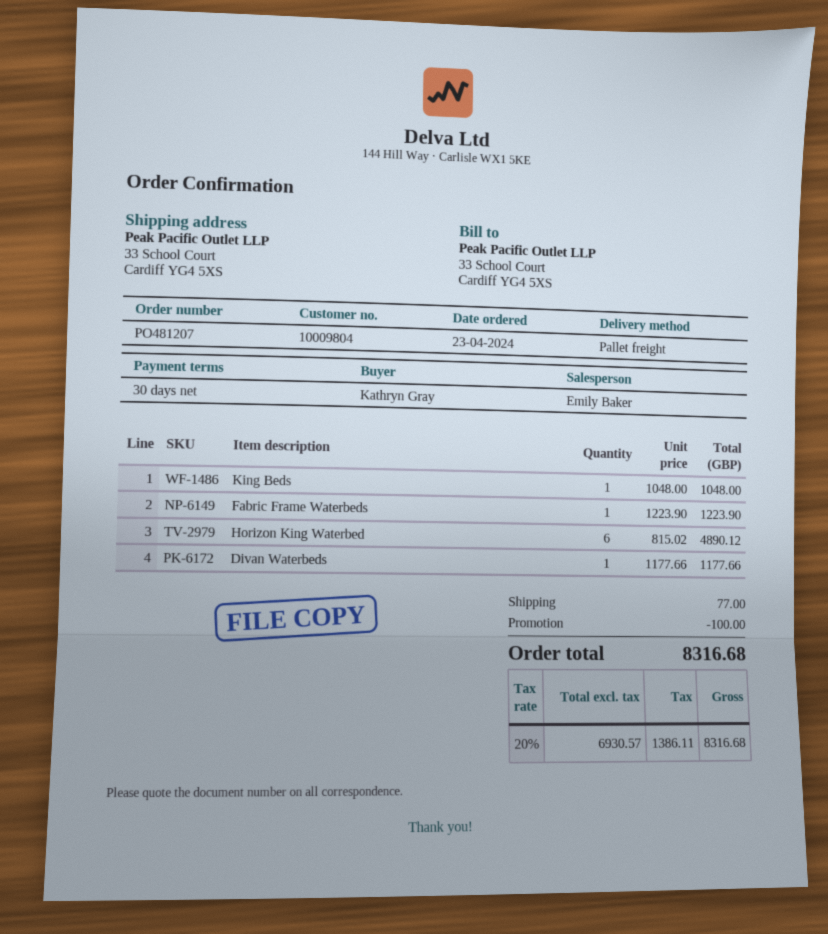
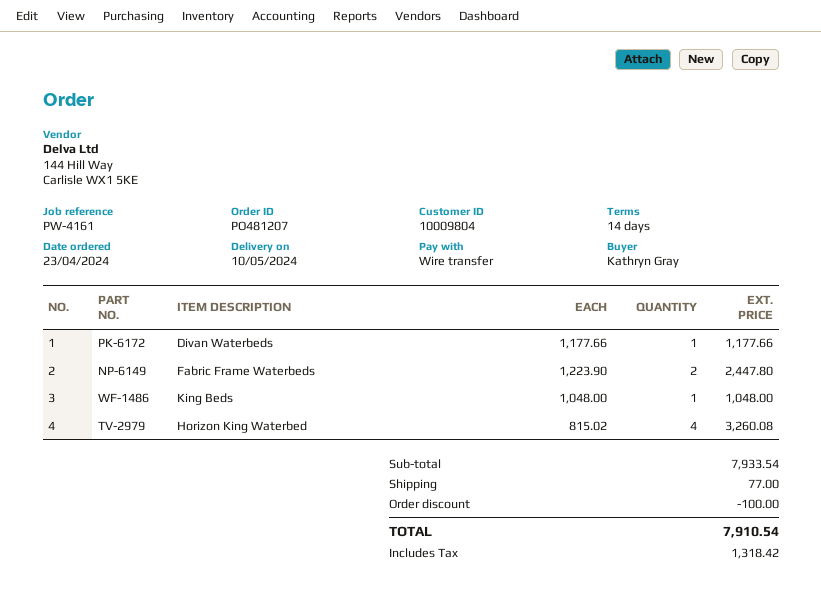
payment terms: 30 days -> 14 days
Fabric Frame Waterbeds: 1 x 1223.90 = 1223.90 -> 2 x 1223.90 = 2447.80
Horizon King Waterbed: 6 x 815.02 = 4890.12 -> 4 x 815.02 = 3260.08
tax: 1386.11 -> 1318.42
total: 8316.68 -> 7910.54

